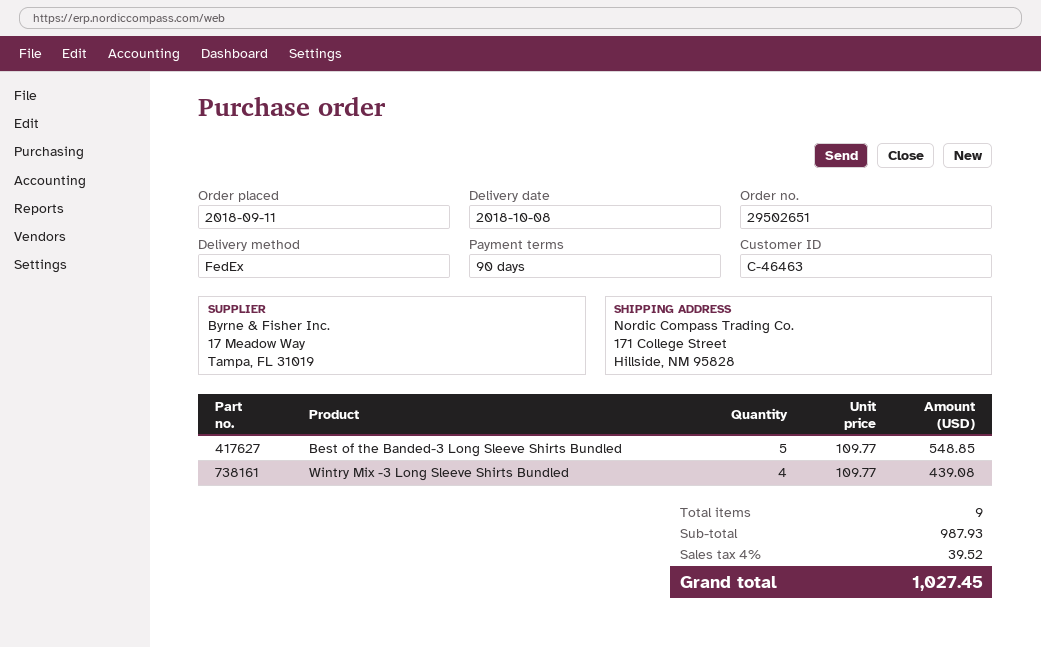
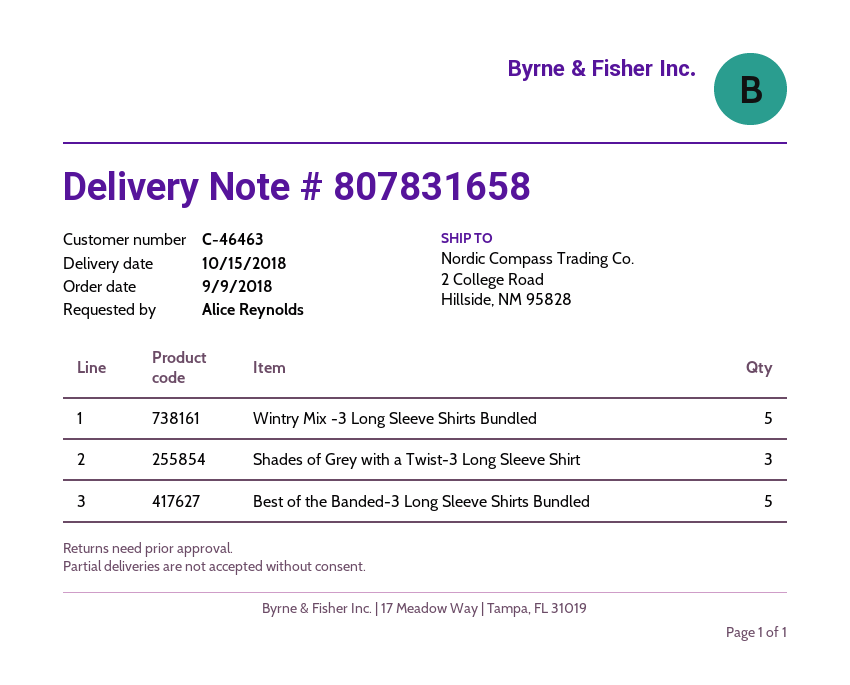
order date: 2018-09-11 -> 2018-09-09
delivery date: 2018-10-08 -> 2018-10-15
ship to: 171 College Street, Hillside, NM 95828 -> 2 College Road, Hillside, NM 95828
Wintry Mix -3 Long Sleeve Shirts Bundled: 4 -> 5
Shades of Grey with a Twist-3 Long Sleeve Shirt: none -> 3

